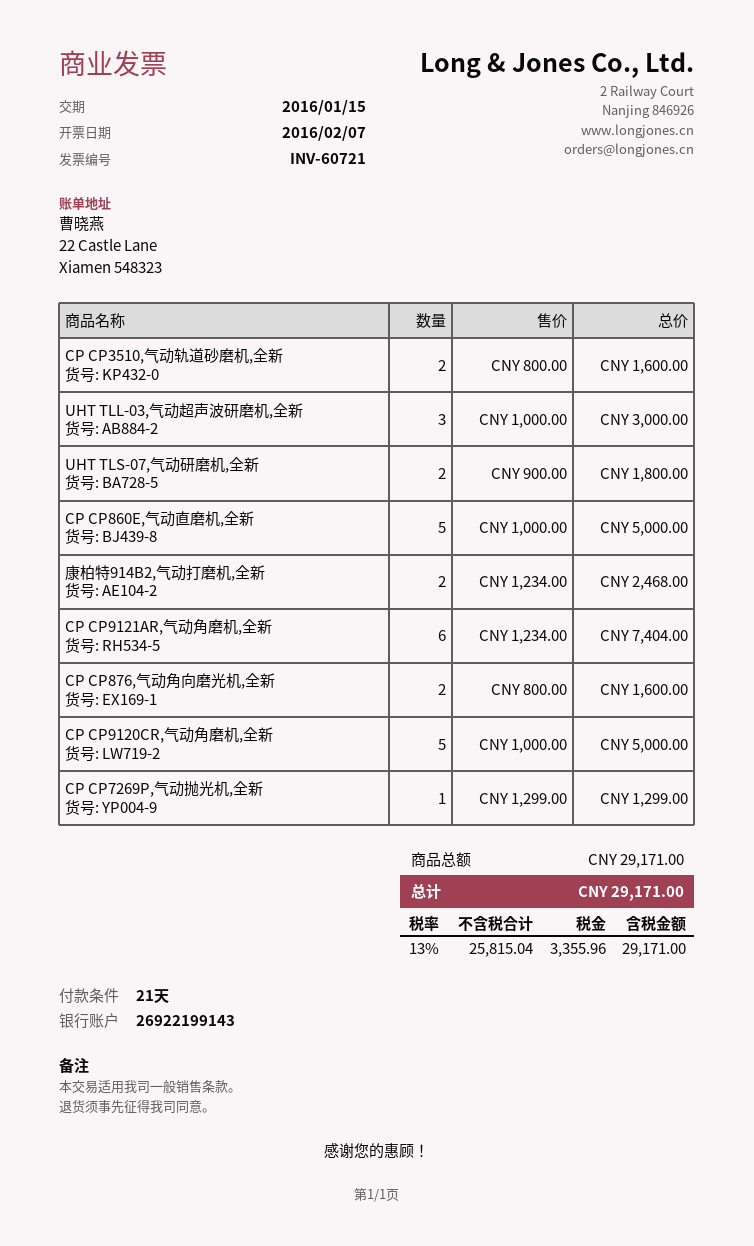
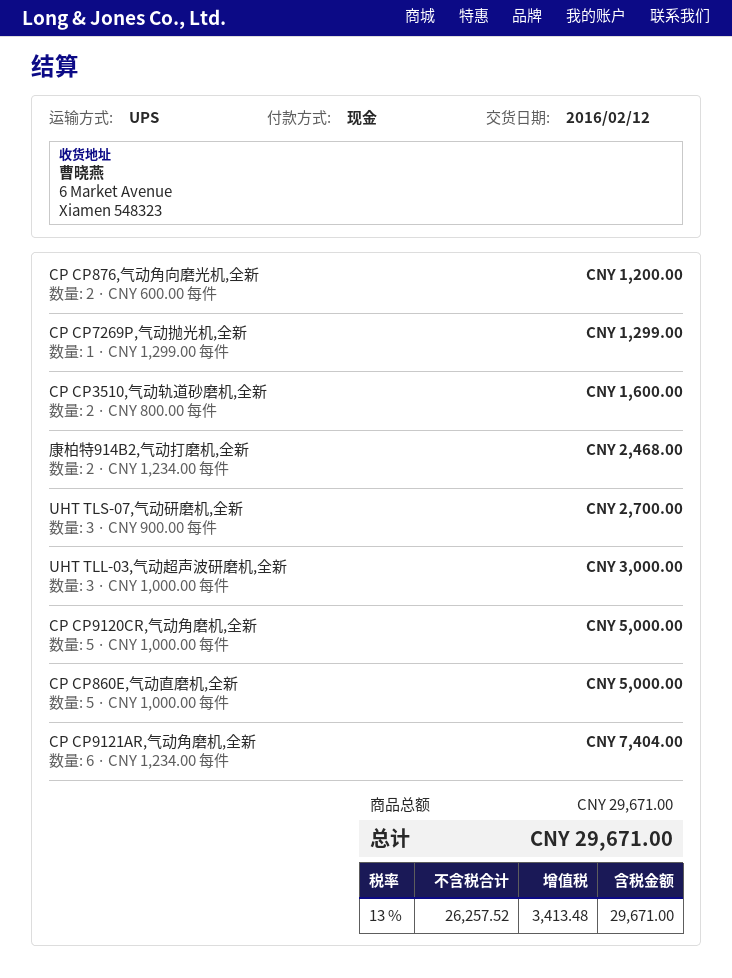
delivery date: 2016-01-15 -> 2016-02-12
UHT TLS-07,气动研磨机,全新: 2 x 900.00 = 1800.00 -> 3 x 900.00 = 2700.00
CP CP876,气动角向磨光机,全新: 2 x 800.00 = 1600.00 -> 2 x 600.00 = 1200.00
subtotal: 29171.00 -> 29671.00
net: 25815.04 -> 26257.52
tax: 13% = 3355.96 -> 13% = 3413.48
total: 29171.00 -> 29671.00

